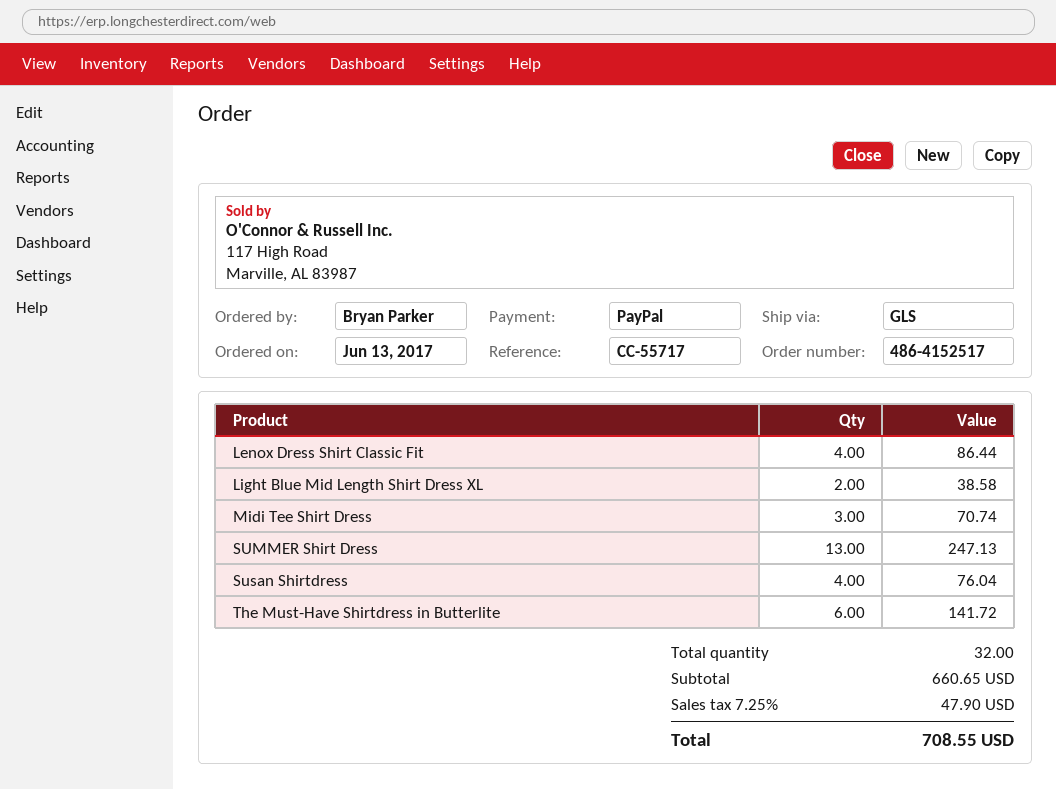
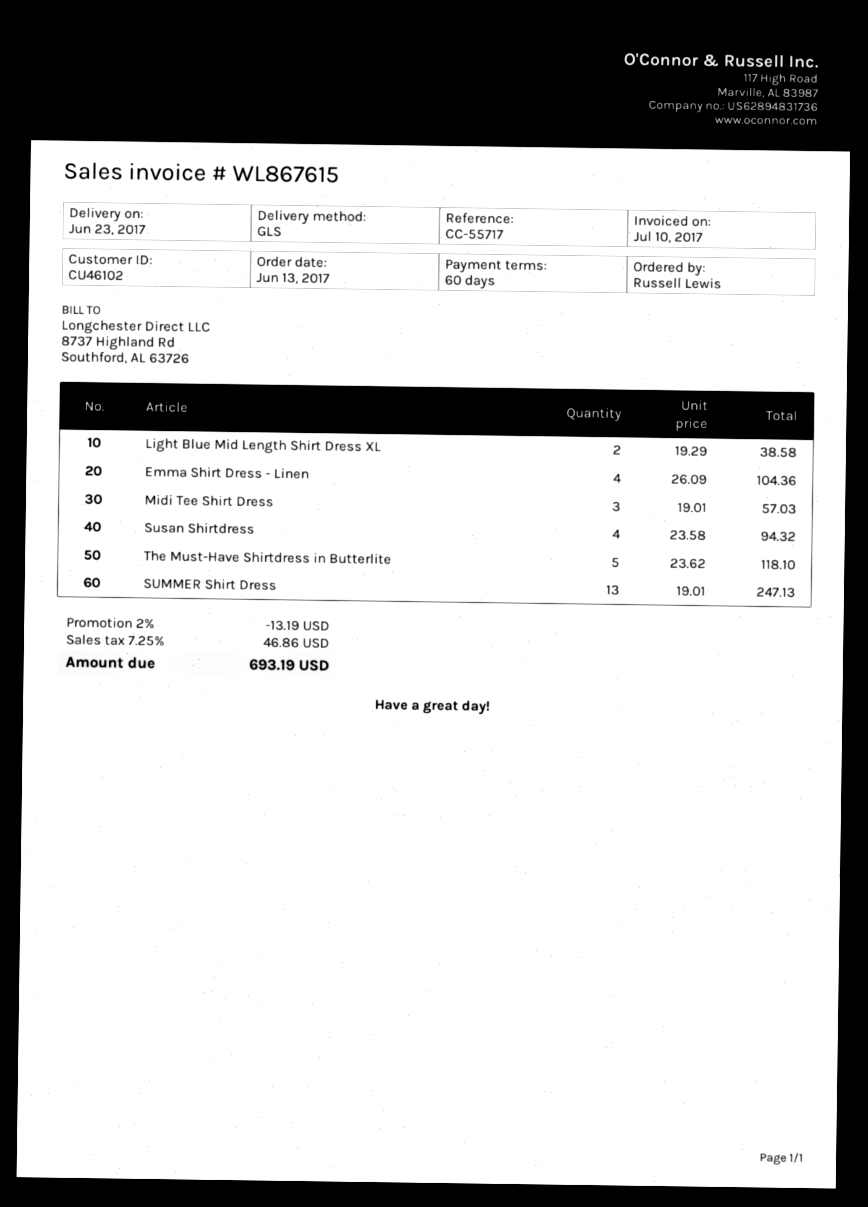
ordered by: Bryan Parker -> Russell Lewis
Lenox Dress Shirt Classic Fit: 4 for 86.44 -> none
Midi Tee Shirt Dress: 3 for 70.74 -> 3 for 57.03
Susan Shirtdress: 4 for 76.04 -> 4 for 94.32
The Must-Have Shirtdress in Butterlite: 6 for 141.72 -> 5 for 118.10
Emma Shirt Dress - Linen: none -> 4 for 104.36
discount: none -> 2% = 13.19
tax: 7.25% = 47.90 -> 7.25% = 46.86
total: 708.55 -> 693.19

